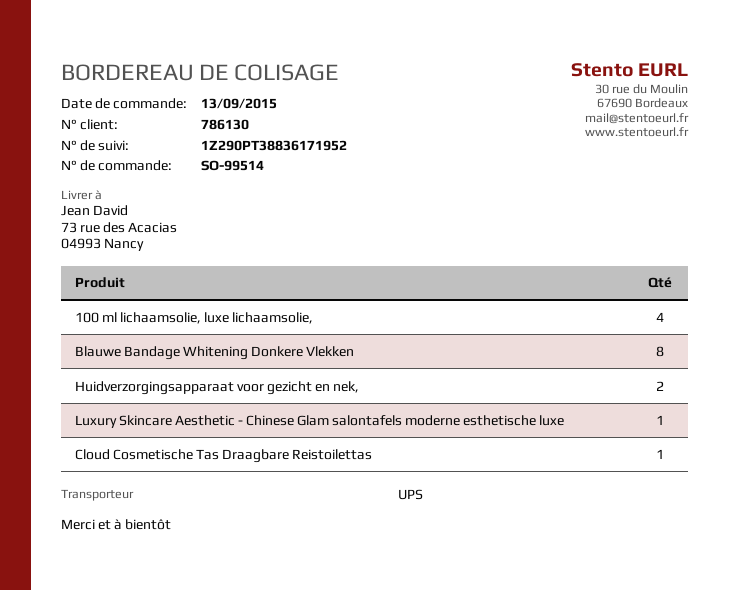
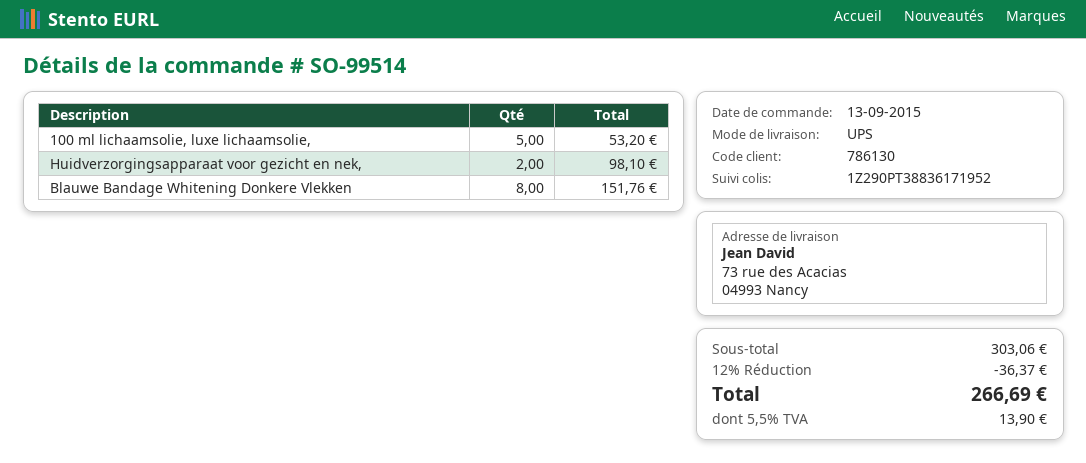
100 ml lichaamsolie, luxe lichaamsolie,: 4 -> 5
Luxury Skincare Aesthetic - Chinese Glam salontafels moderne esthetische luxe: 1 -> none
Cloud Cosmetische Tas Draagbare Reistoilettas: 1 -> none

